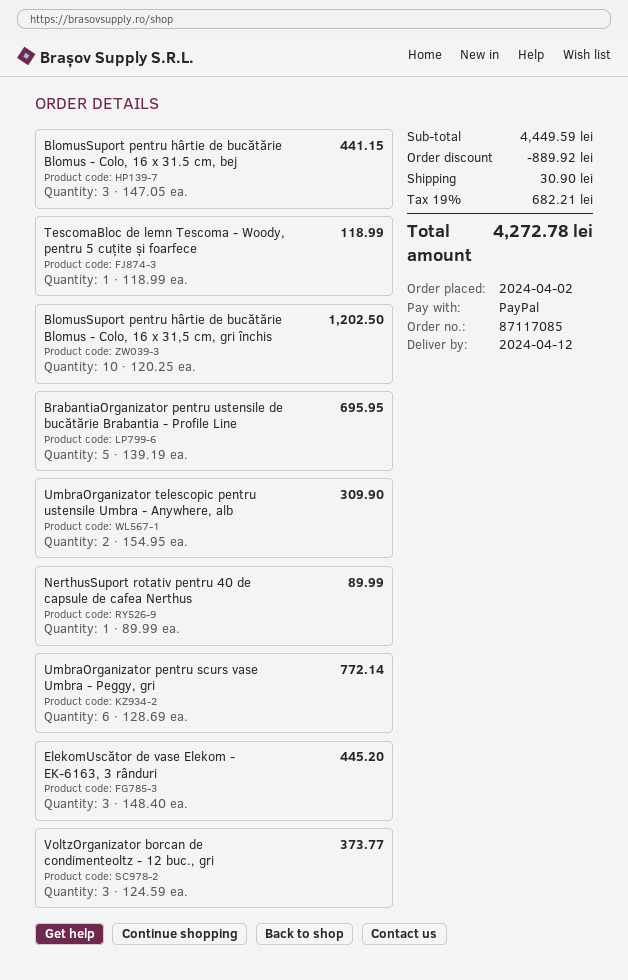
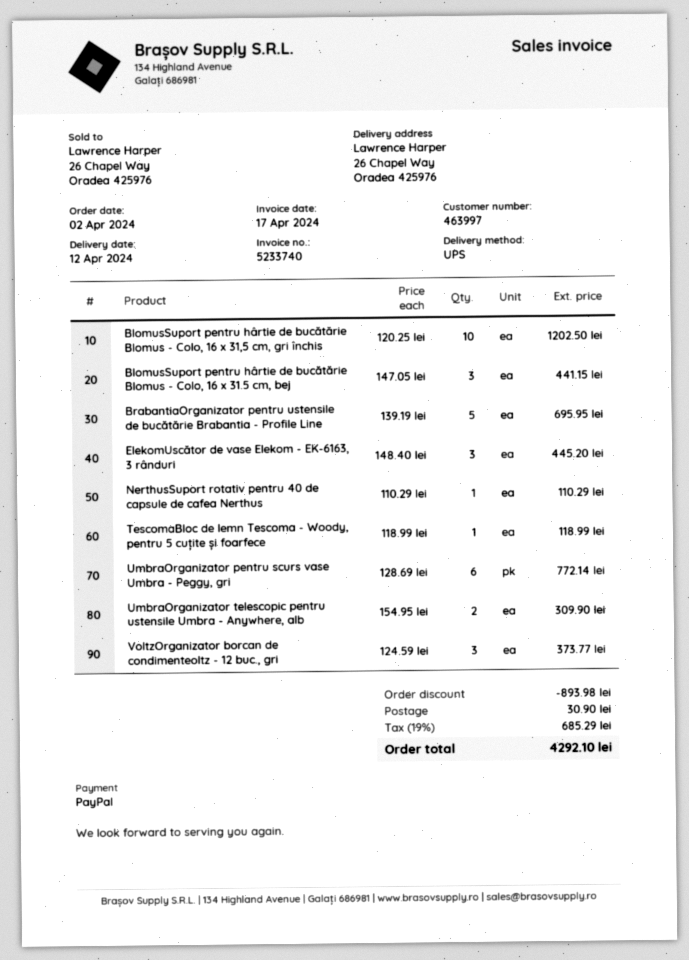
NerthusSuport rotativ pentru 40 de capsule de cafea Nerthus: 1 x 89.99 = 89.99 -> 1 x 110.29 = 110.29
discount: 889.92 -> 893.98
tax: 19% = 682.21 -> 19% = 685.29
total: 4272.78 -> 4292.10

